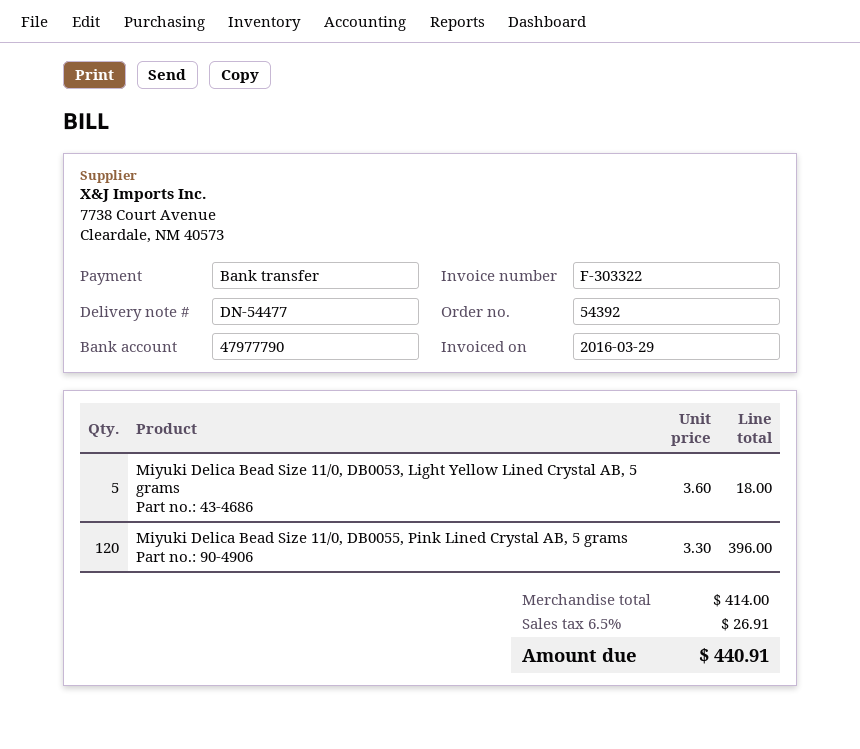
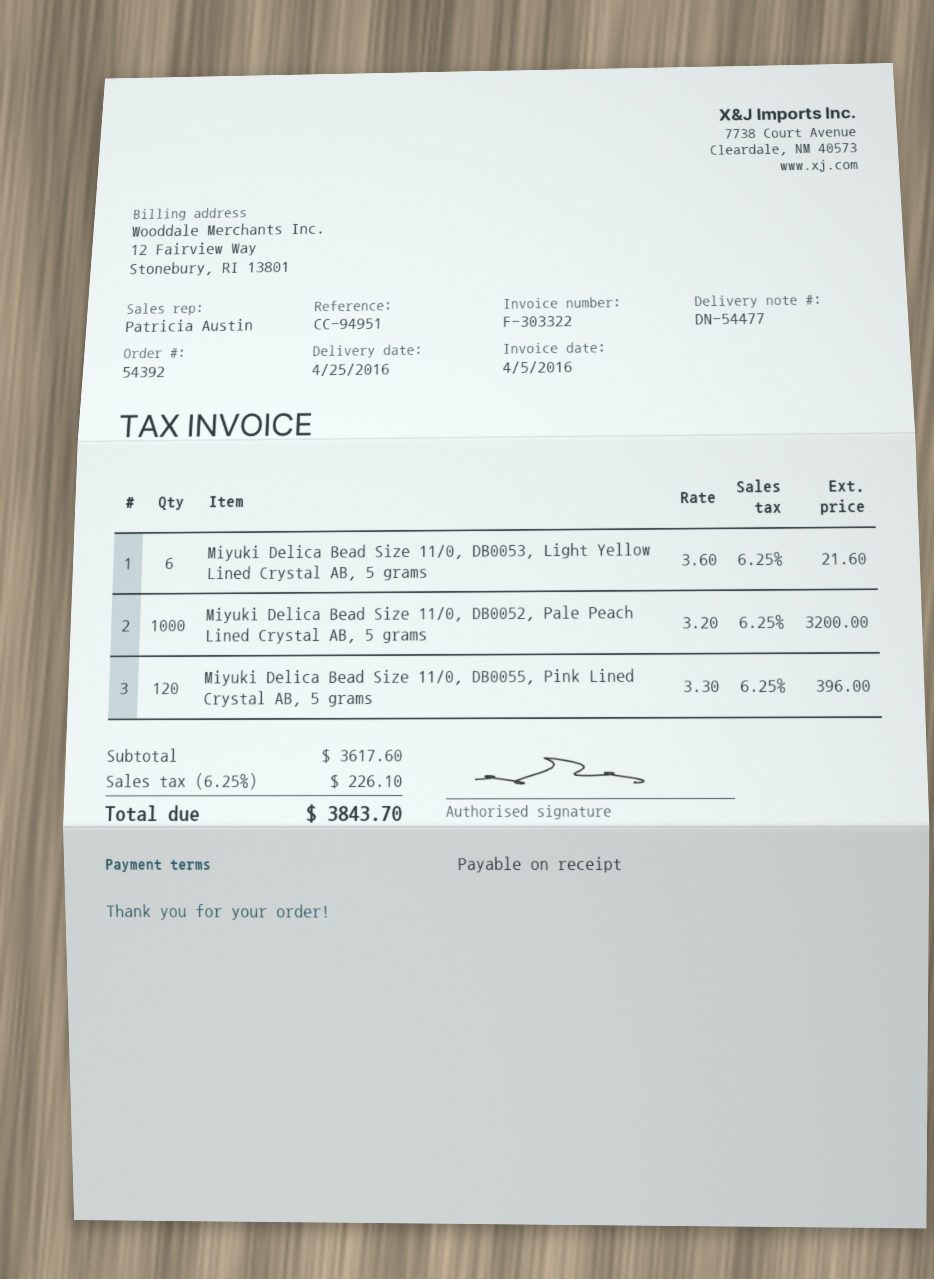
invoice date: 2016-03-29 -> 2016-04-05
Miyuki Delica Bead Size 11/0, DB0053, Light Yellow Lined Crystal AB, 5 grams: 5 x 3.60 = 18.00 -> 6 x 3.60 = 21.60
Miyuki Delica Bead Size 11/0, DB0052, Pale Peach Lined Crystal AB, 5 grams: none -> 1000 x 3.20 = 3200.00
subtotal: 414.00 -> 3617.60
tax: 6.5% = 26.91 -> 6.25% = 226.10
total: 440.91 -> 3843.70

